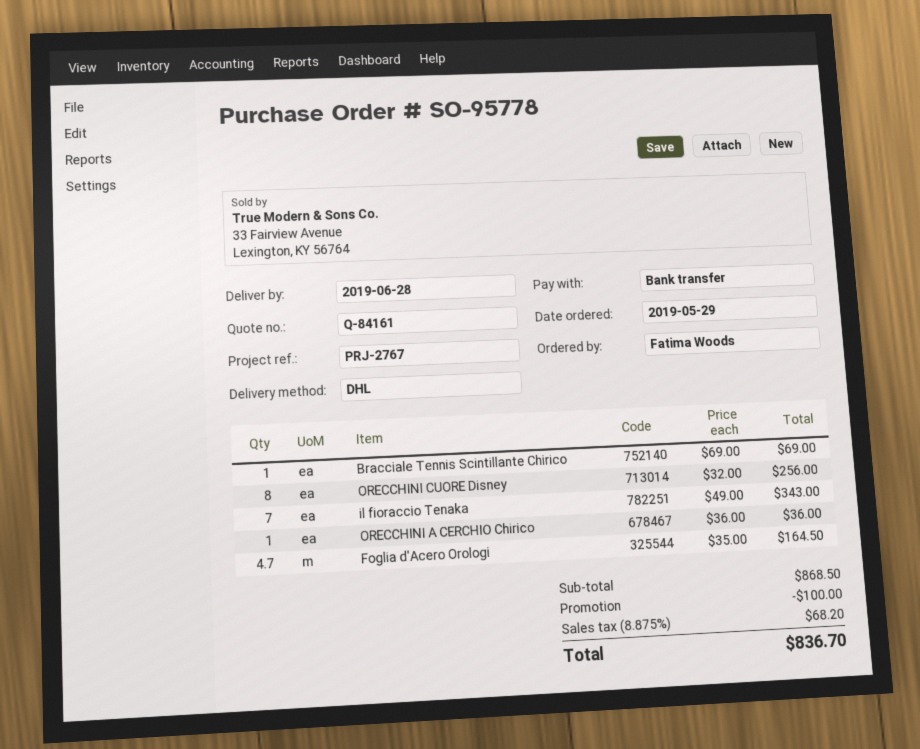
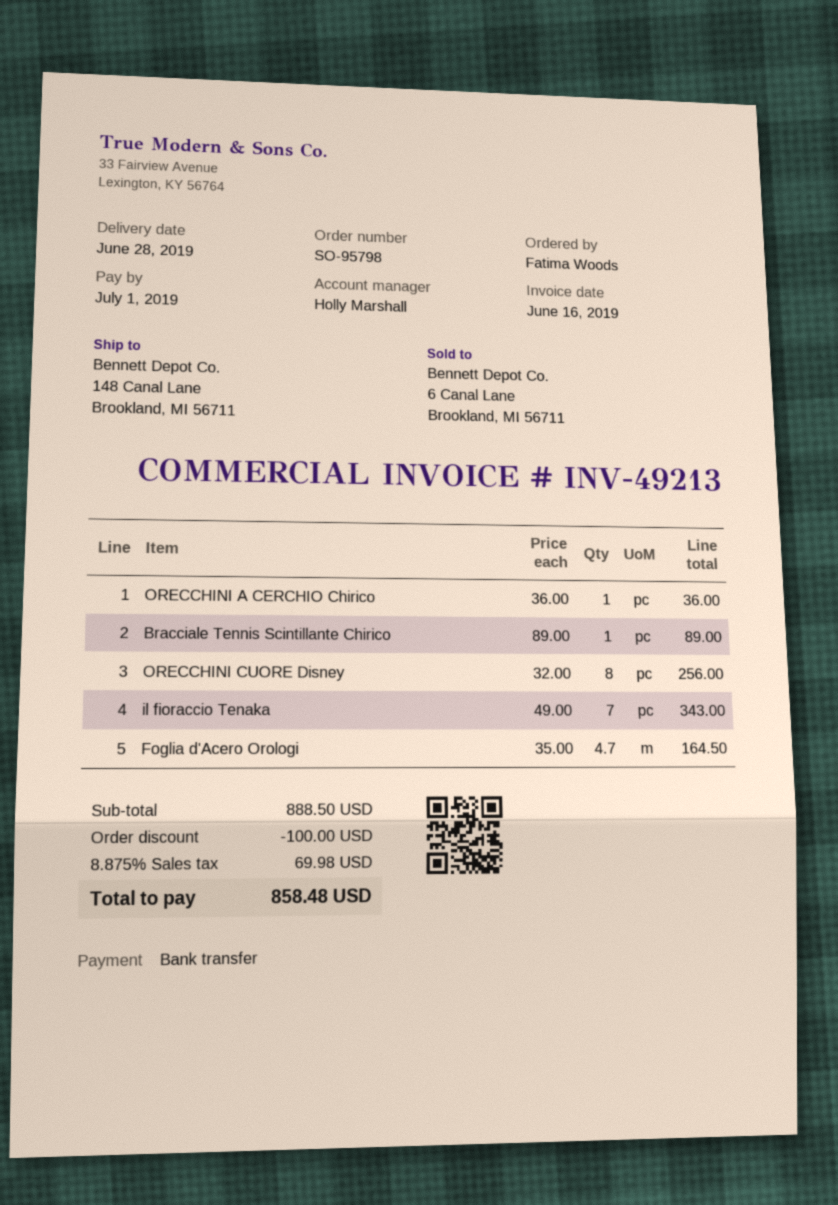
order number: SO-95778 -> SO-95798
Bracciale Tennis Scintillante Chirico: 1 x 69.00 = 69.00 -> 1 x 89.00 = 89.00
subtotal: 868.50 -> 888.50
tax: 8.875% = 68.20 -> 8.875% = 69.98
total: 836.70 -> 858.48

